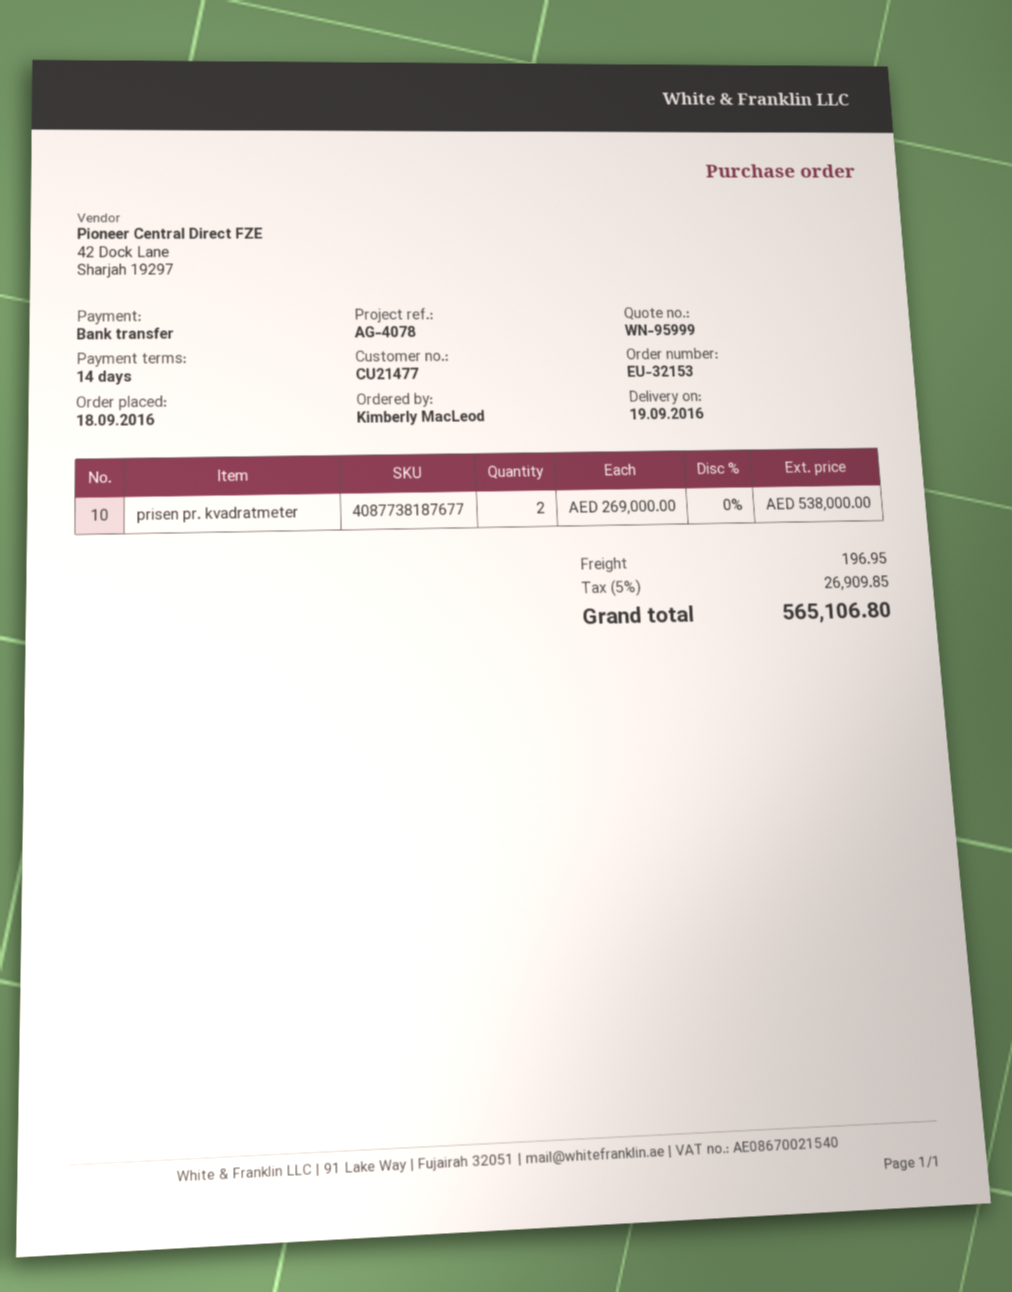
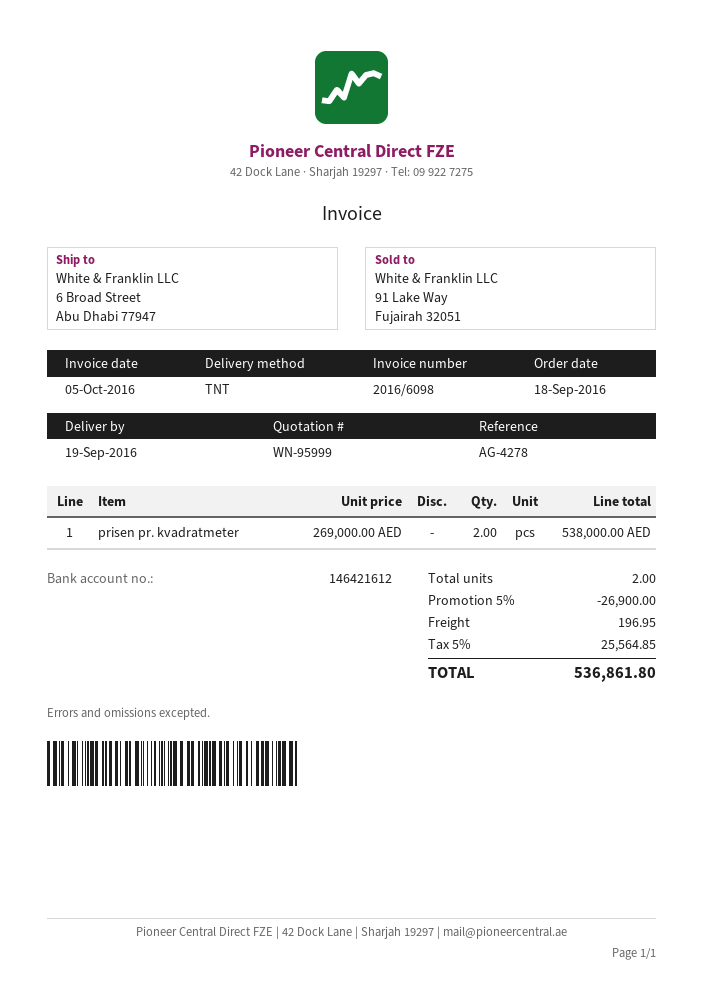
reference: AG-4078 -> AG-4278
discount: none -> 5% = 26900.00
tax: 5% = 26909.85 -> 5% = 25564.85
total: 565106.80 -> 536861.80

